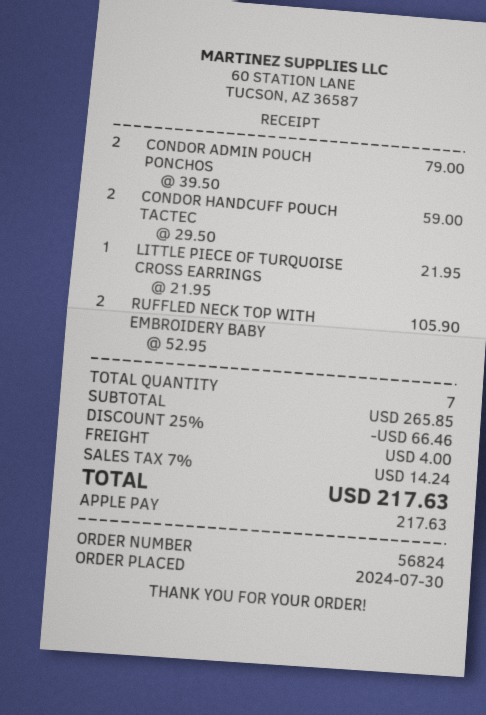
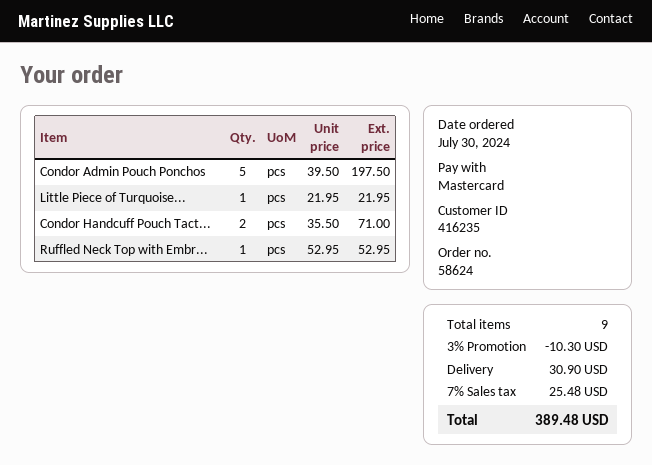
order number: 56824 -> 58624
payment method: Apple Pay -> Mastercard
CONDOR ADMIN POUCH PONCHOS: 2 x 39.50 = 79.00 -> 5 x 39.50 = 197.50
CONDOR HANDCUFF POUCH TACTEC: 2 x 29.50 = 59.00 -> 2 x 35.50 = 71.00
RUFFLED NECK TOP WITH EMBROIDERY BABY: 2 x 52.95 = 105.90 -> 1 x 52.95 = 52.95
total quantity: 7 -> 9
discount: 25% = 66.46 -> 3% = 10.30
shipping: 4.00 -> 30.90
tax: 7% = 14.24 -> 7% = 25.48
total: 217.63 -> 389.48

